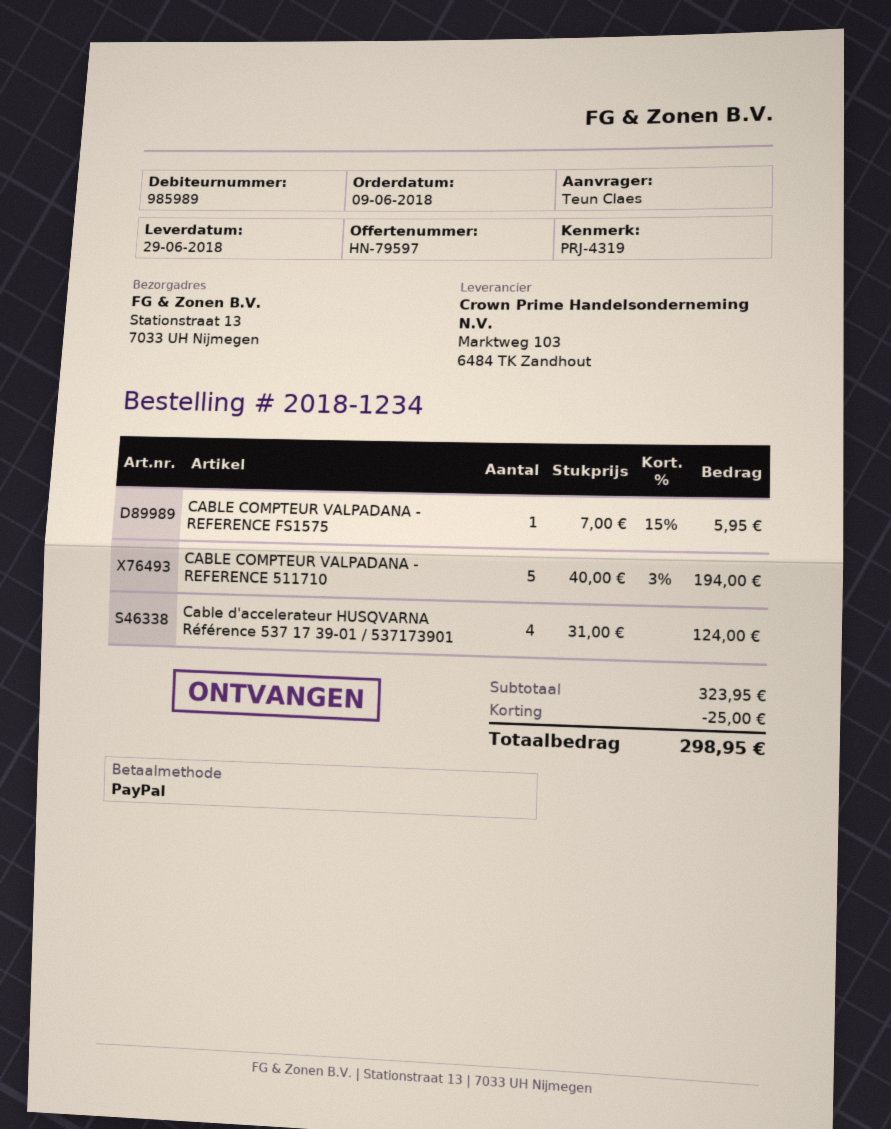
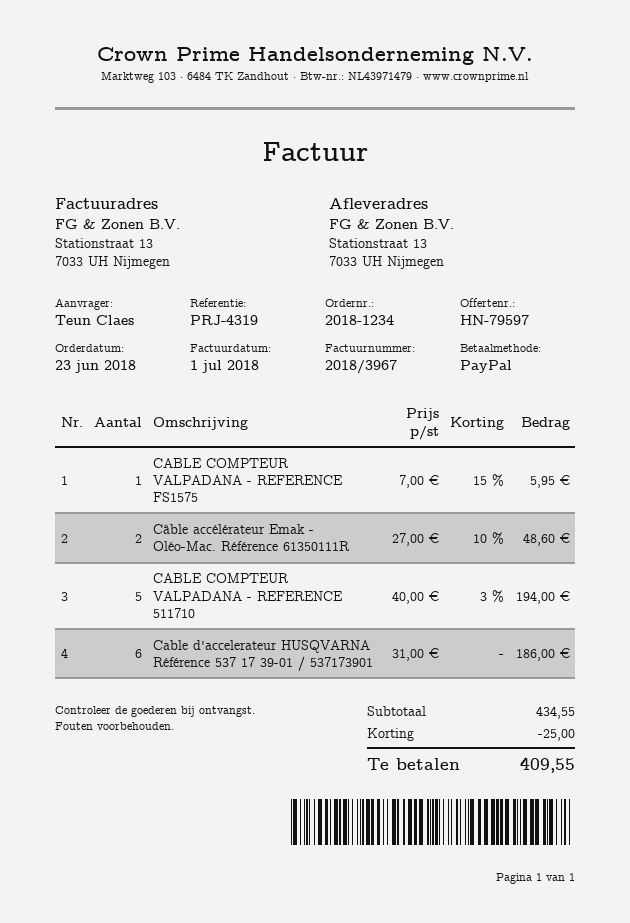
order date: 2018-06-09 -> 2018-06-23
Cable d'accelerateur HUSQVARNA Référence 537 17 39-01 / 537173901: 4 x 31.00 = 124.00 -> 6 x 31.00 = 186.00
Câble accélérateur Emak - Oléo-Mac. Référence 61350111R: none -> 2 x 27.00 - 10% = 48.60
subtotal: 323.95 -> 434.55
total: 298.95 -> 409.55

